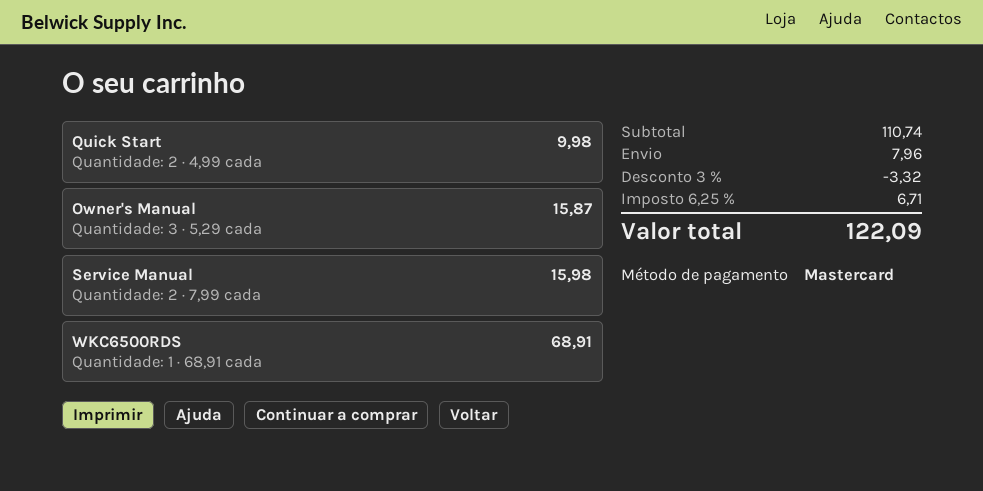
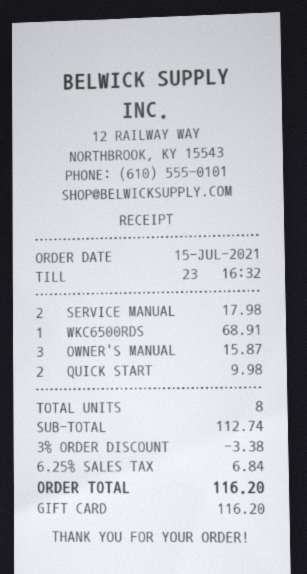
payment method: Mastercard -> gift card
Service Manual: 2 for 15.98 -> 2 for 17.98
subtotal: 110.74 -> 112.74
discount: 3% = 3.32 -> 3% = 3.38
shipping: 7.96 -> none
tax: 6.25% = 6.71 -> 6.25% = 6.84
total: 122.09 -> 116.20

